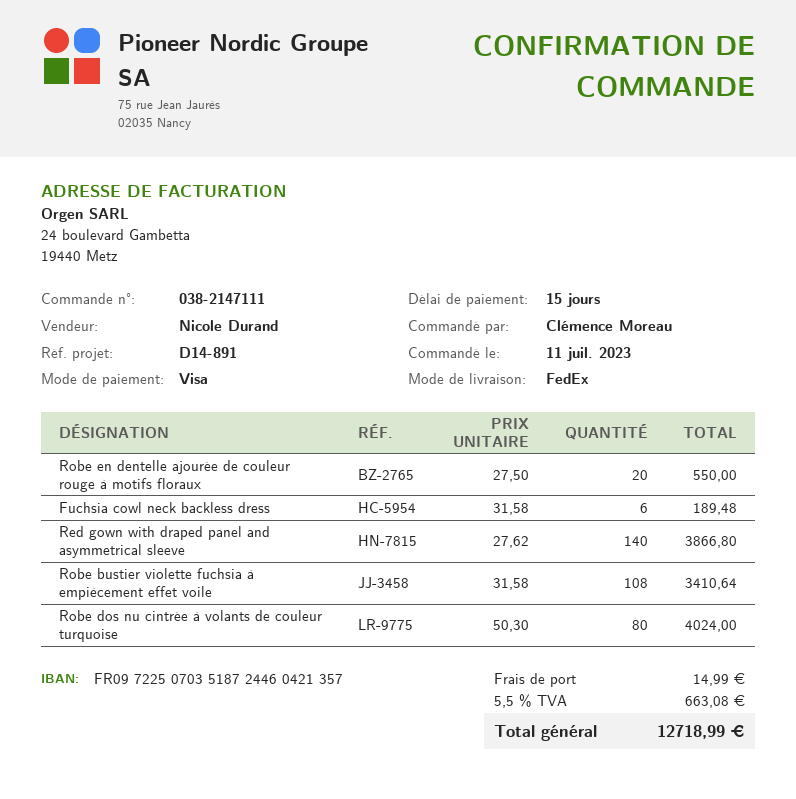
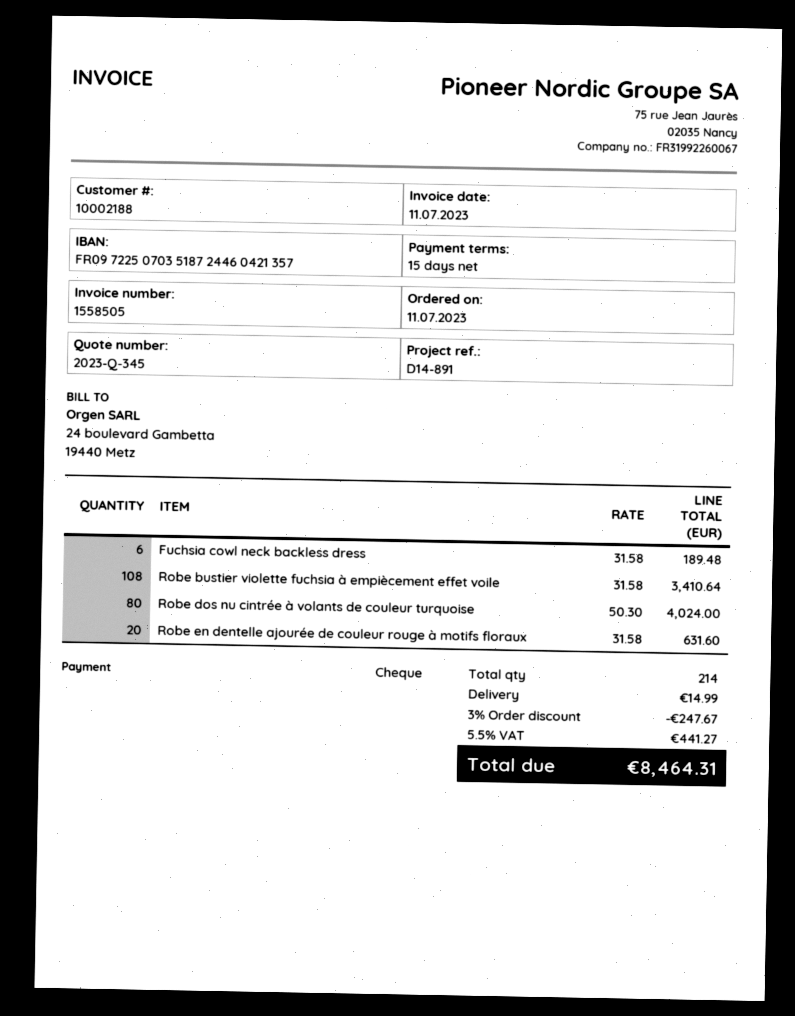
payment method: Visa -> cheque
Robe en dentelle ajourée de couleur rouge à motifs floraux: 20 x 27.50 = 550.00 -> 20 x 31.58 = 631.60
Red gown with draped panel and asymmetrical sleeve: 140 x 27.62 = 3866.80 -> none
discount: none -> 3% = 247.67
tax: 5.5% = 663.08 -> 5.5% = 441.27
total: 12718.99 -> 8464.31

